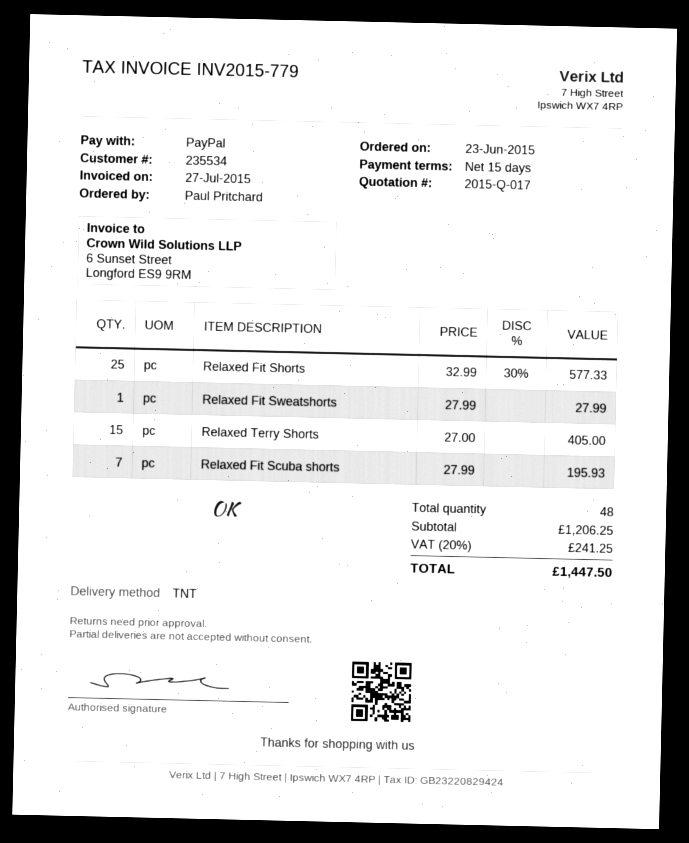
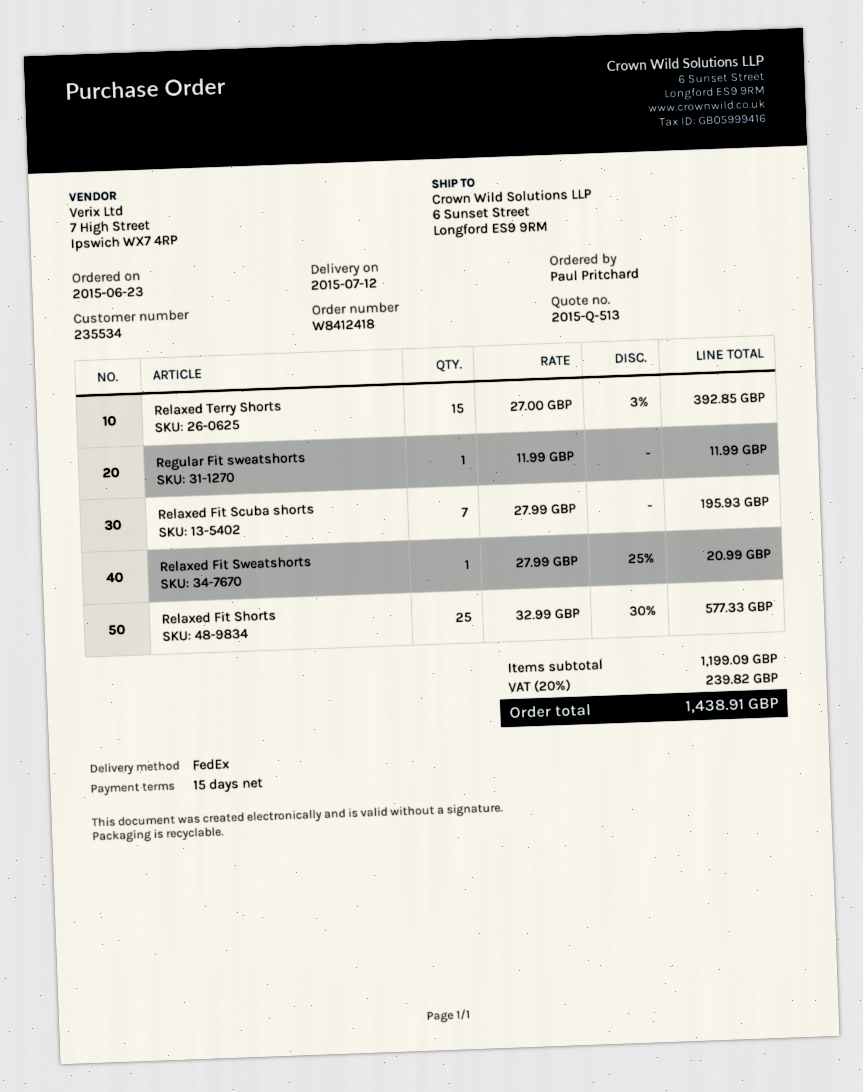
quote number: 2015-Q-017 -> 2015-Q-513
shipping method: TNT -> FedEx
Relaxed Fit Sweatshorts: 1 x 27.99 = 27.99 -> 1 x 27.99 - 25% = 20.99
Relaxed Terry Shorts: 15 x 27.00 = 405.00 -> 15 x 27.00 - 3% = 392.85
Regular Fit sweatshorts: none -> 1 x 11.99 = 11.99
subtotal: 1206.25 -> 1199.09
tax: 20% = 241.25 -> 20% = 239.82
total: 1447.50 -> 1438.91

